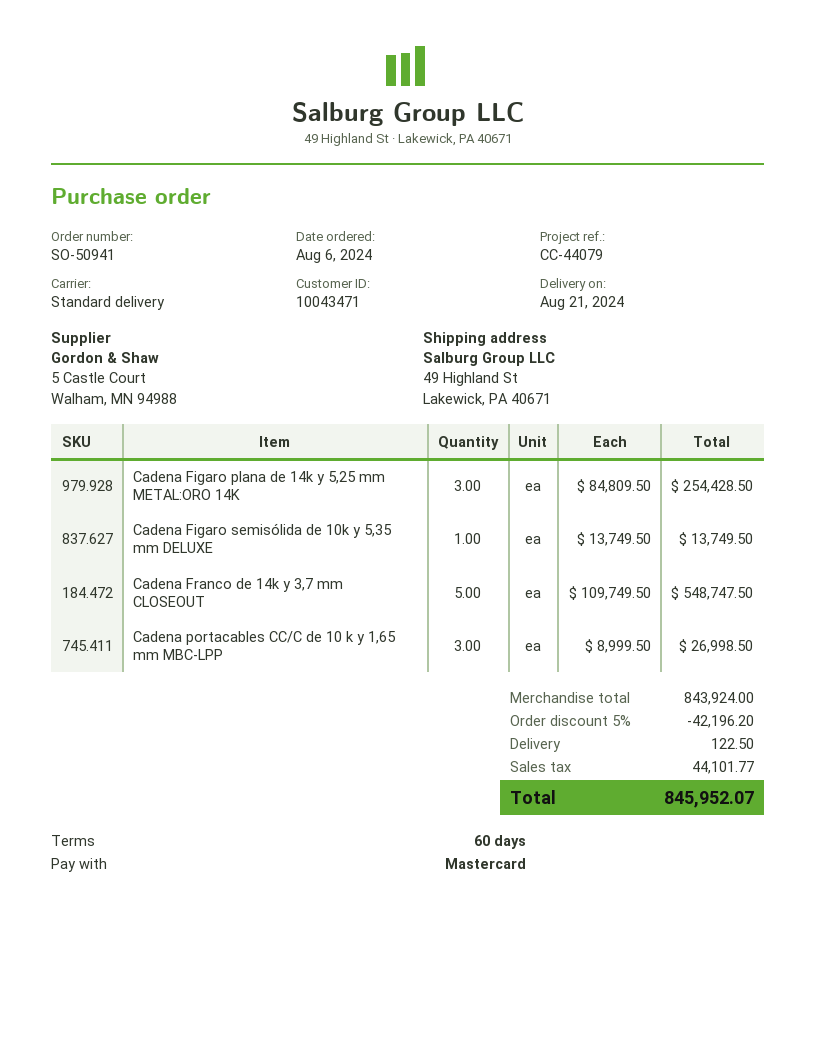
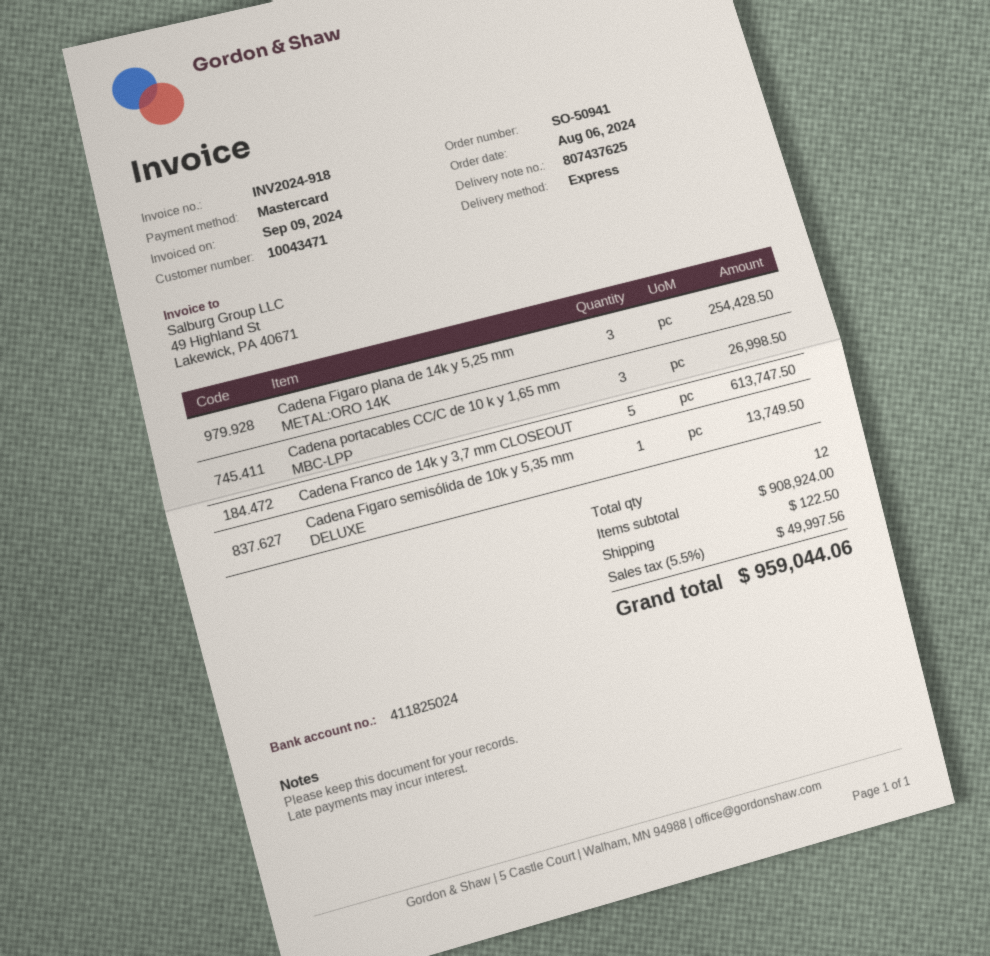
shipping method: standard -> express
Cadena Franco de 14k y 3,7 mm CLOSEOUT: 5 for 548747.50 -> 5 for 613747.50
subtotal: 843924.00 -> 908924.00
discount: 5% = 42196.20 -> none
tax: 44101.77 -> 49997.56
total: 845952.07 -> 959044.06

